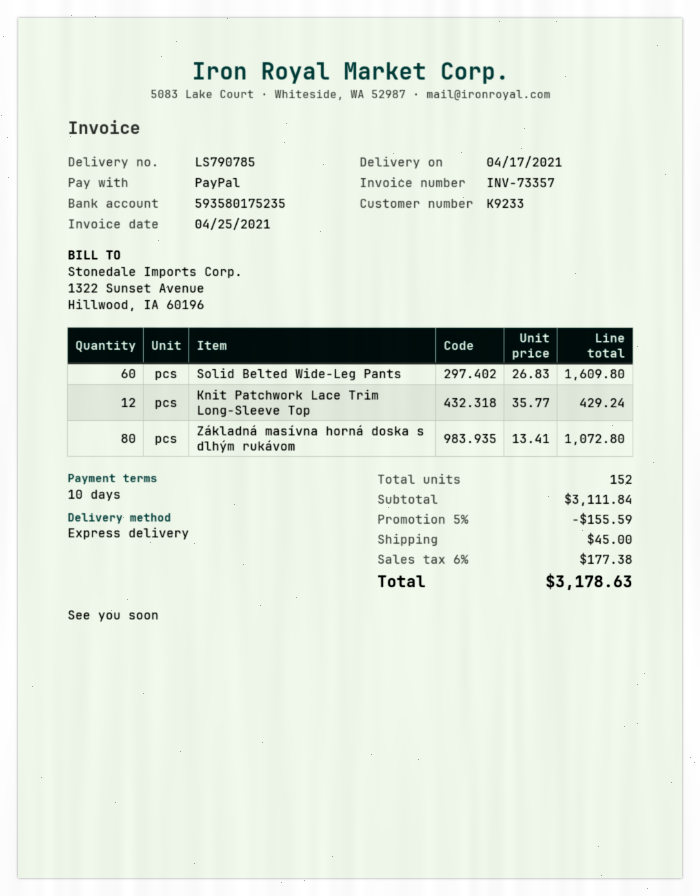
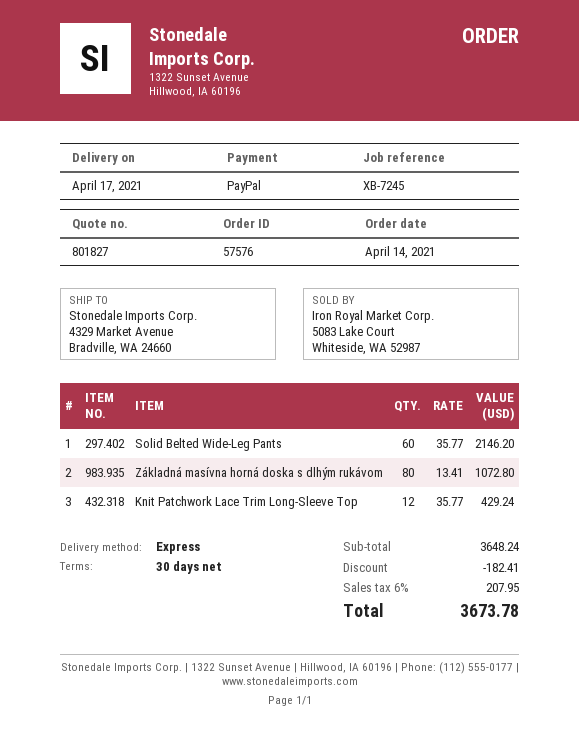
payment terms: 10 days -> 30 days
Solid Belted Wide-Leg Pants: 60 x 26.83 = 1609.80 -> 60 x 35.77 = 2146.20
subtotal: 3111.84 -> 3648.24
discount: 155.59 -> 182.41
shipping: 45.00 -> none
tax: 6% = 177.38 -> 6% = 207.95
total: 3178.63 -> 3673.78

